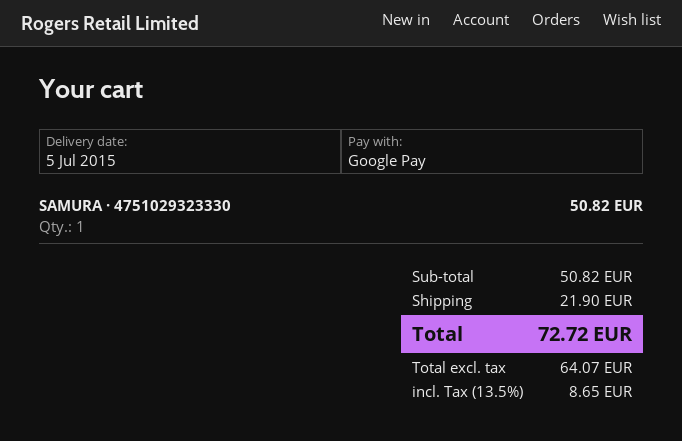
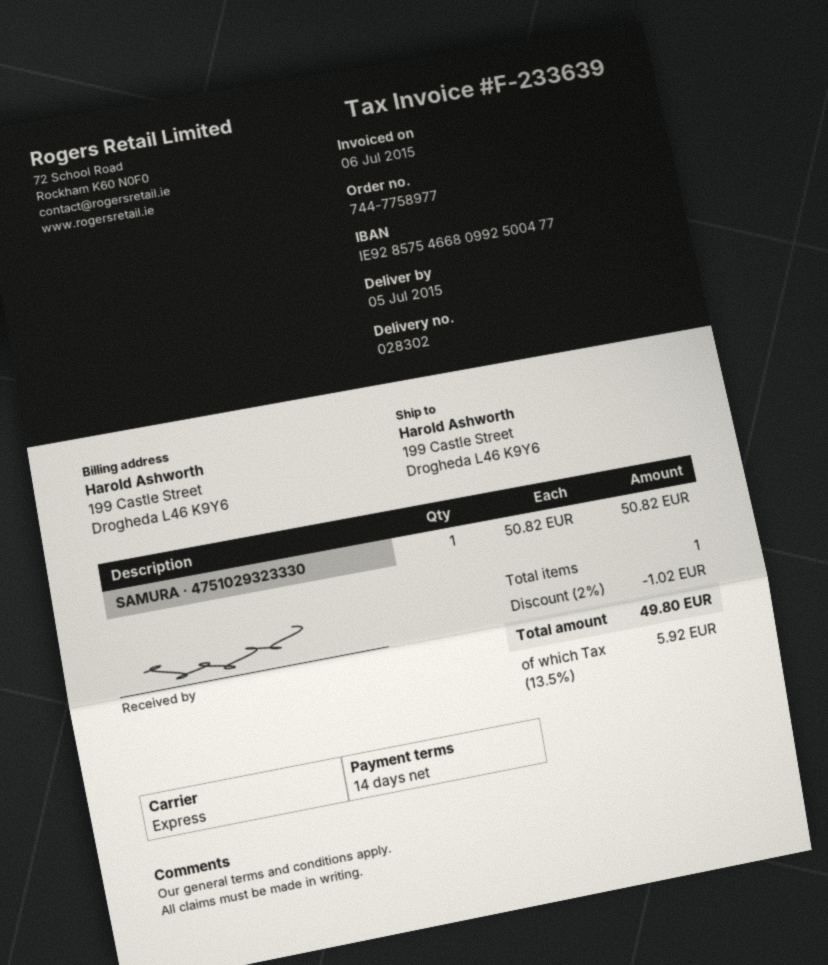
discount: none -> 2% = 1.02
shipping: 21.90 -> none
tax: 13.5% = 8.65 -> 13.5% = 5.92
total: 72.72 -> 49.80

